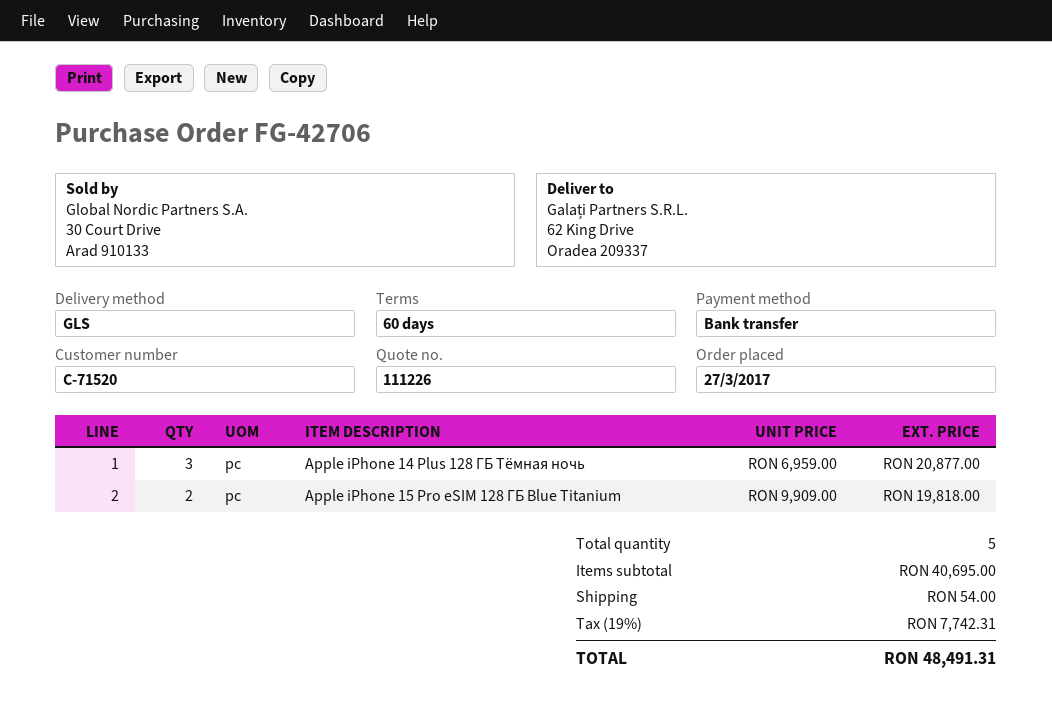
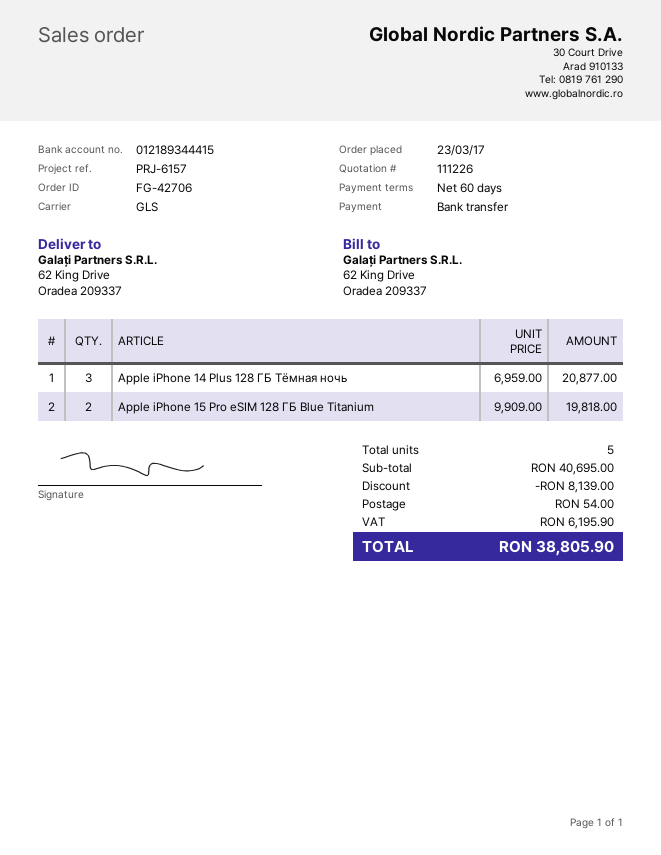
order date: 2017-03-27 -> 2017-03-23
discount: none -> 8139.00
tax: 7742.31 -> 6195.90
total: 48491.31 -> 38805.90

